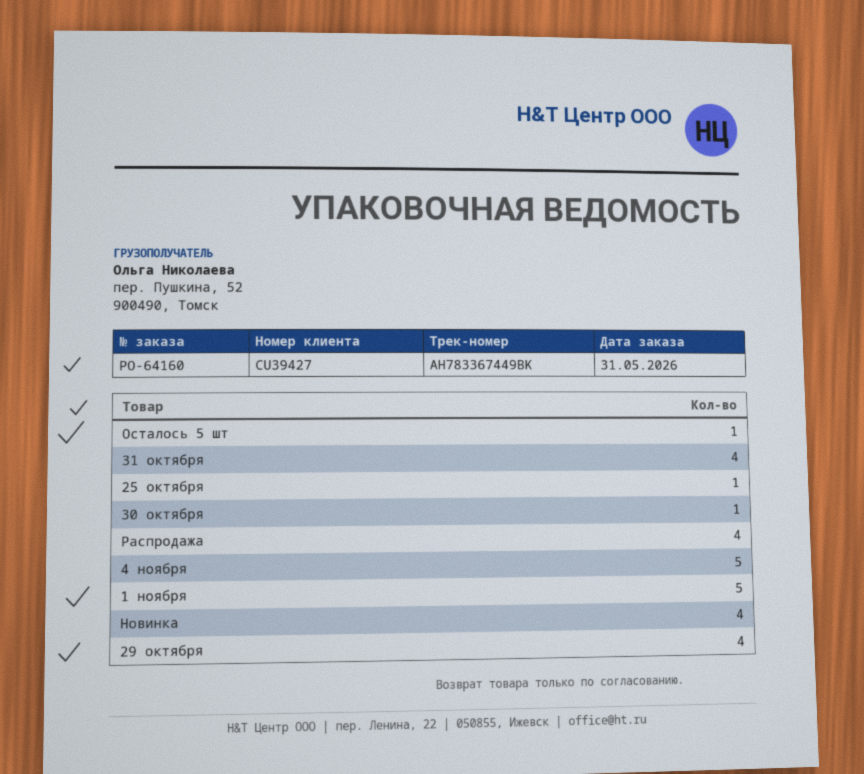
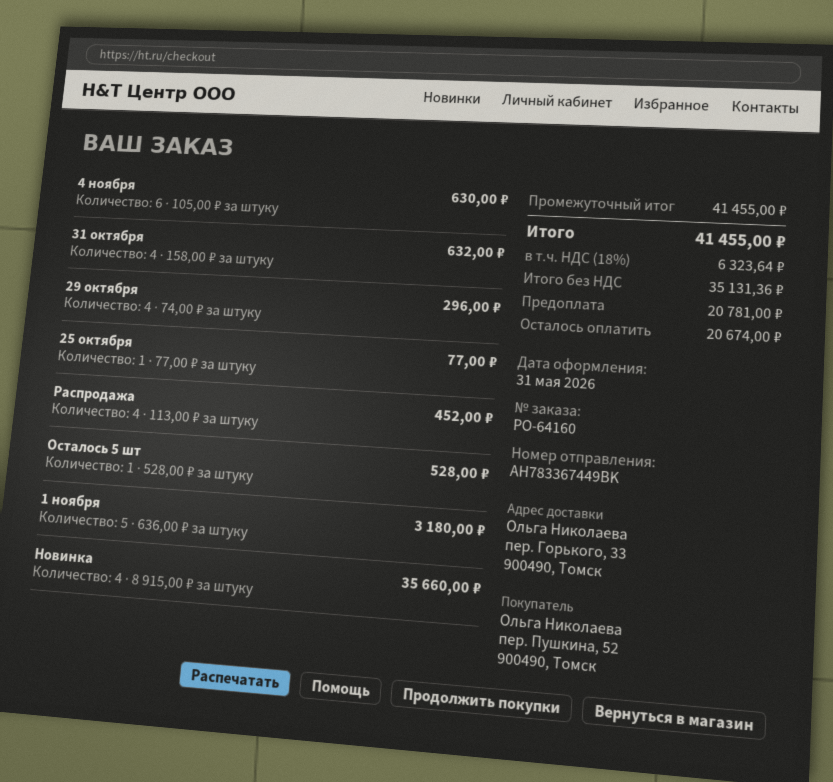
ship to: пер. Пушкина, 52, 900490, Томск -> пер. Горького, 33, 900490, Томск
30 октября: 1 -> none
4 ноября: 5 -> 6

